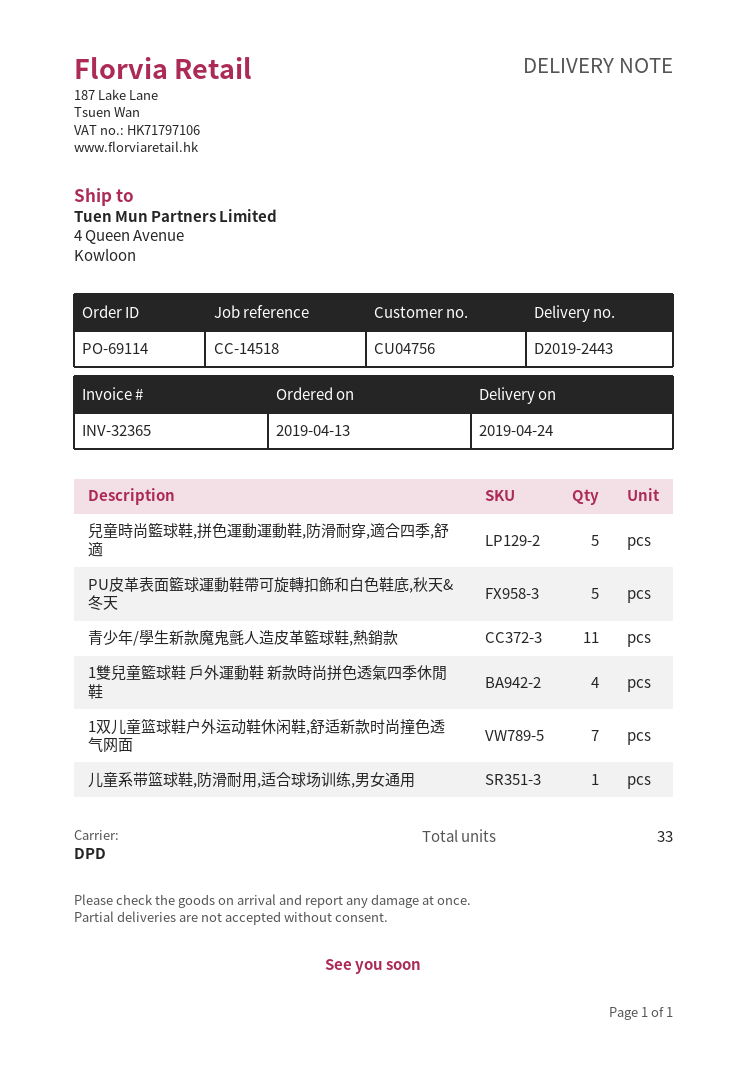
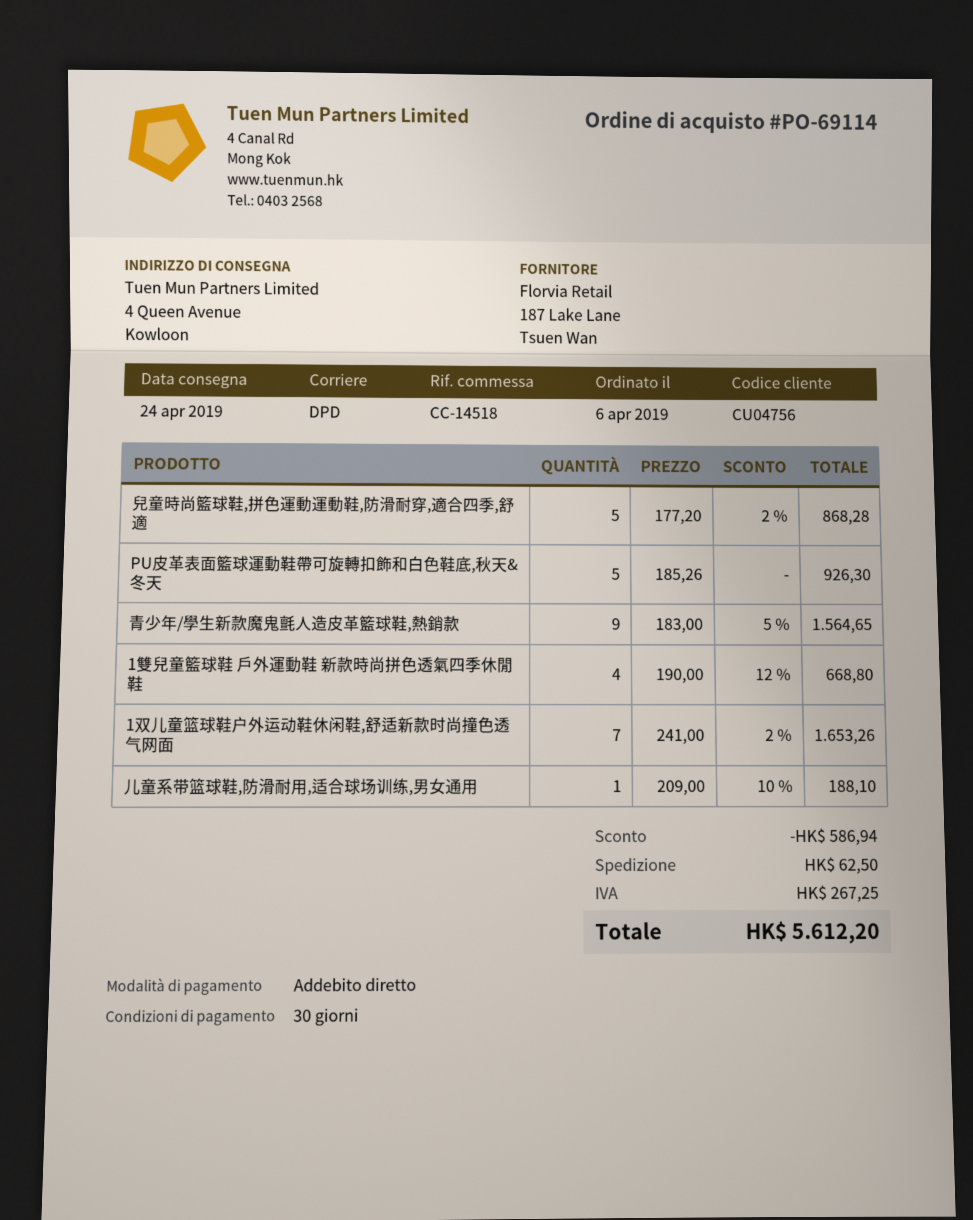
order date: 2019-04-13 -> 2019-04-06
青少年/學生新款魔鬼氈人造皮革籃球鞋,熱銷款: 11 -> 9

